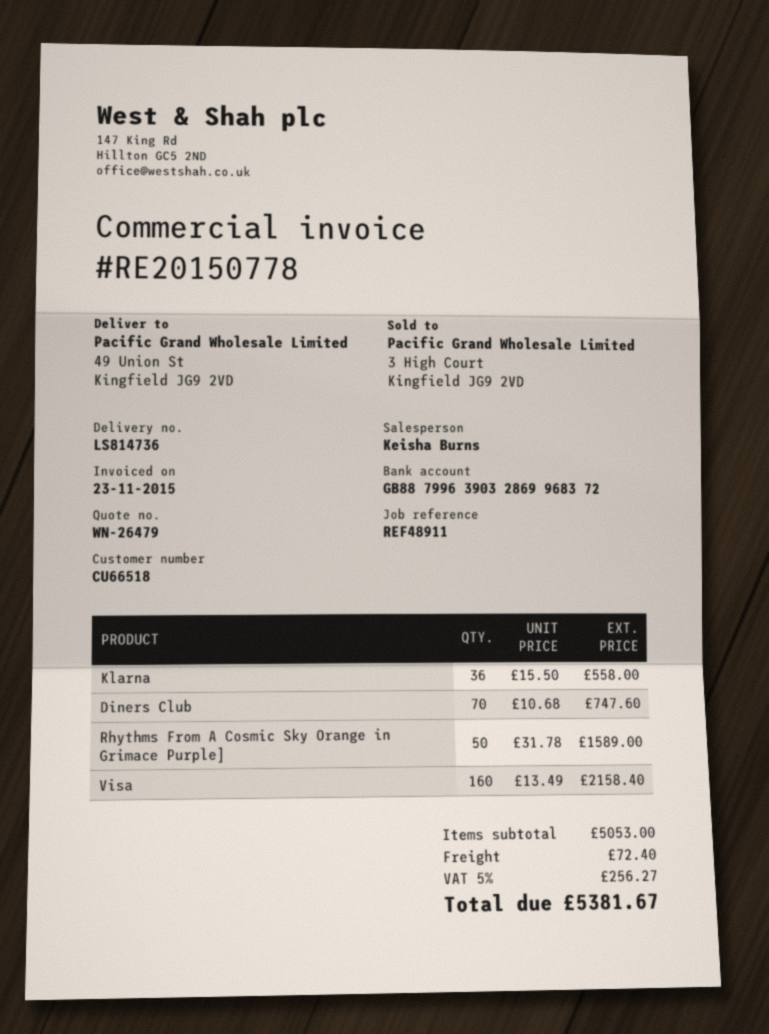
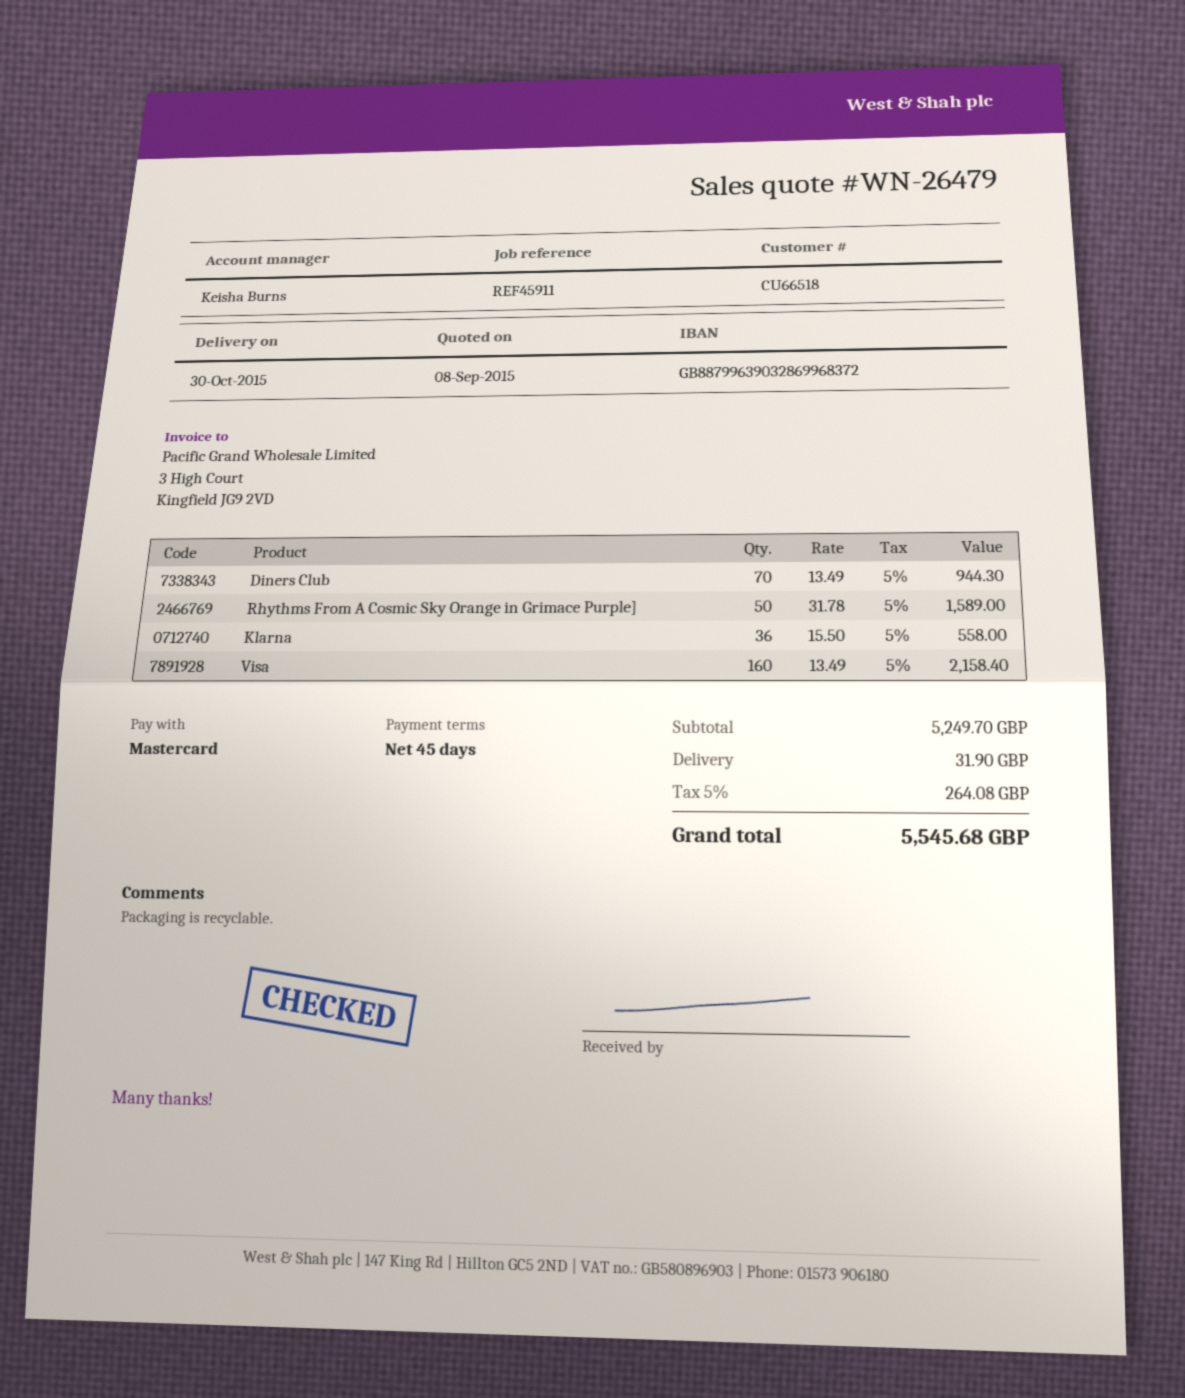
reference: REF48911 -> REF45911
Diners Club: 70 x 10.68 = 747.60 -> 70 x 13.49 = 944.30
subtotal: 5053.00 -> 5249.70
shipping: 72.40 -> 31.90
tax: 5% = 256.27 -> 5% = 264.08
total: 5381.67 -> 5545.68

